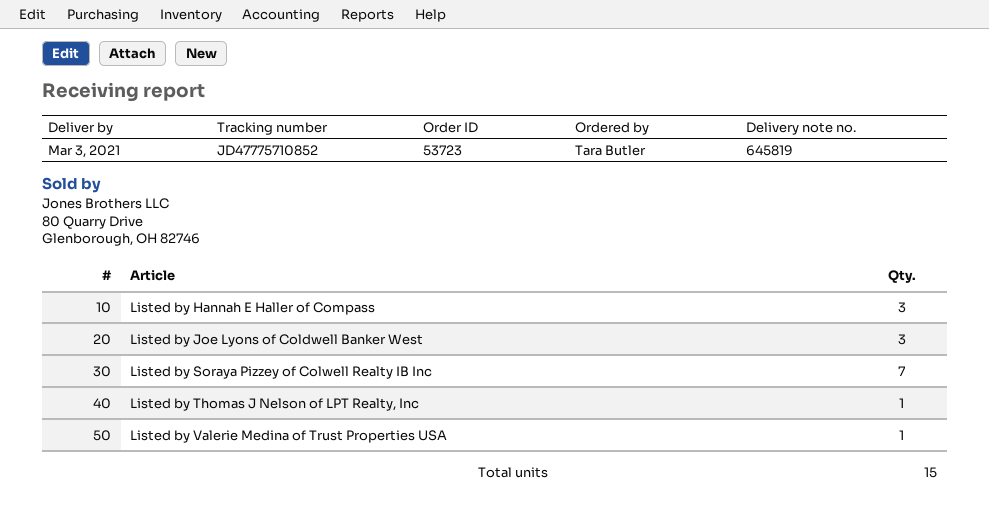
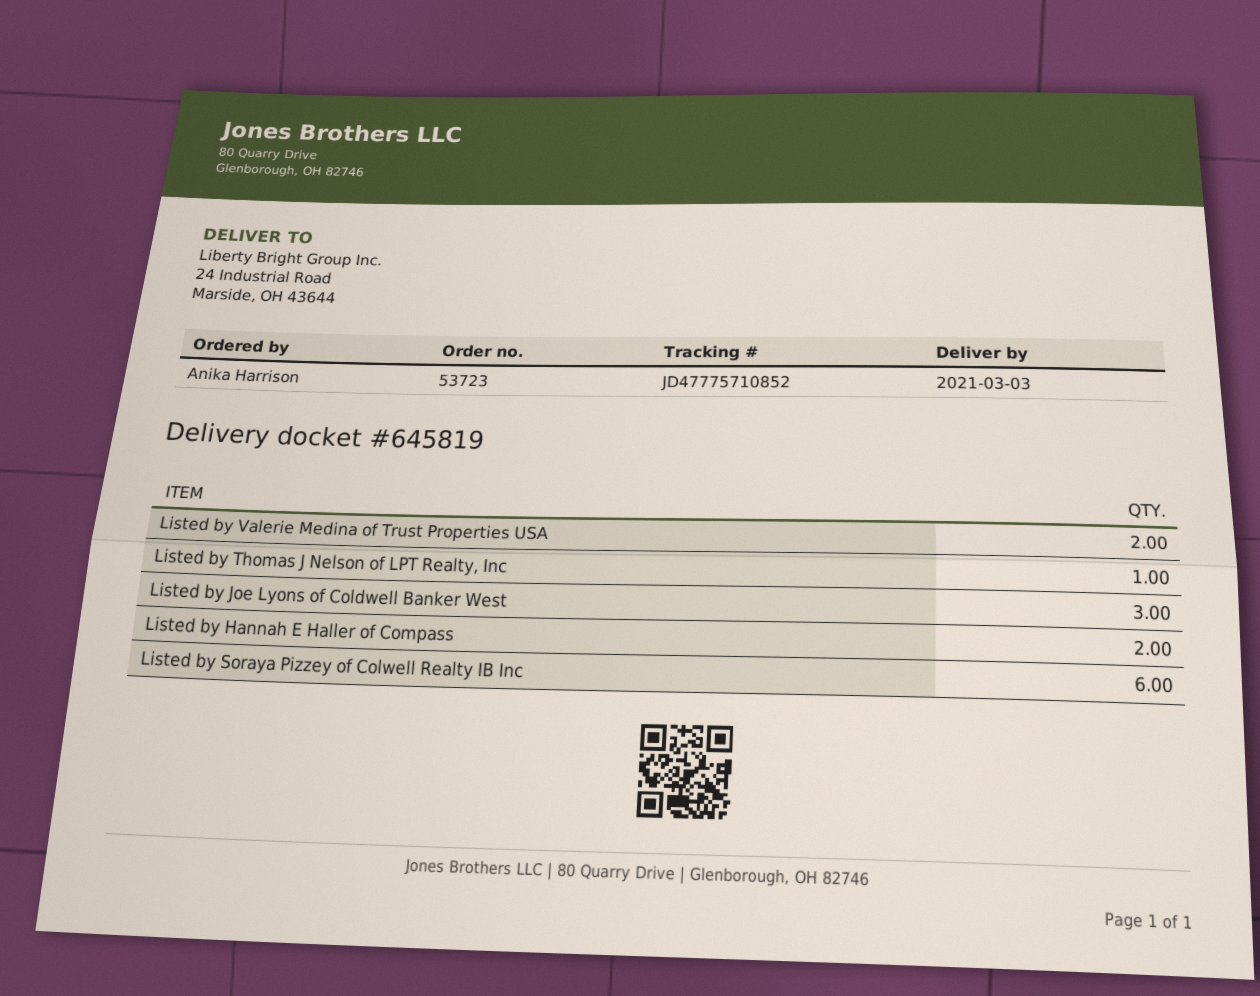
ordered by: Tara Butler -> Anika Harrison
Listed by Hannah E Haller of Compass: 3 -> 2
Listed by Soraya Pizzey of Colwell Realty IB Inc: 7 -> 6
Listed by Valerie Medina of Trust Properties USA: 1 -> 2

